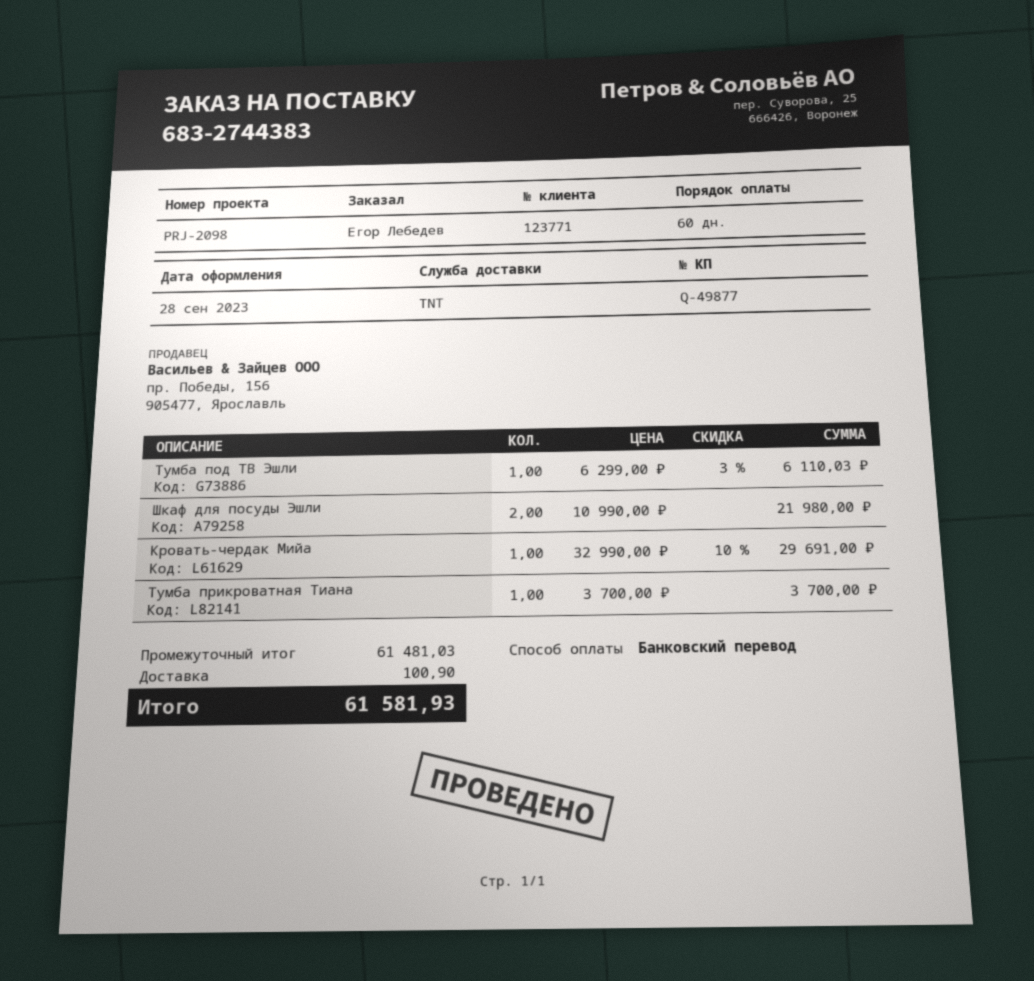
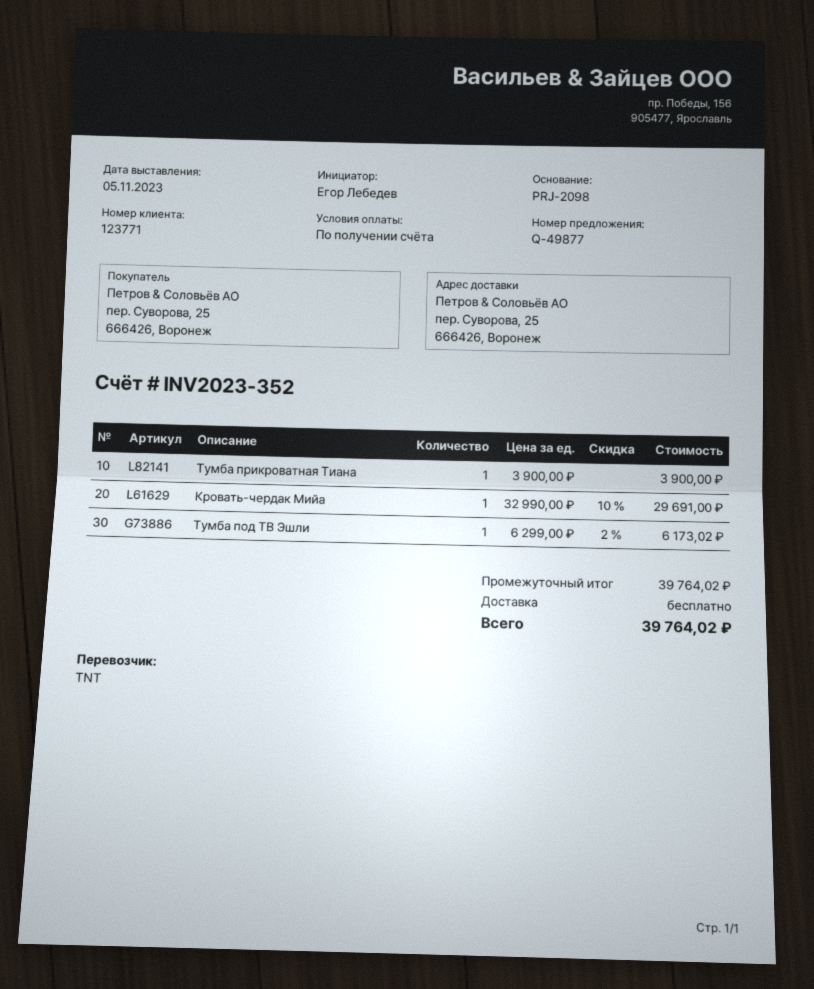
payment terms: 60 days -> on receipt
Тумба под ТВ Эшли: 1 x 6299.00 - 3% = 6110.03 -> 1 x 6299.00 - 2% = 6173.02
Шкаф для посуды Эшли: 2 x 10990.00 = 21980.00 -> none
Тумба прикроватная Тиана: 1 x 3700.00 = 3700.00 -> 1 x 3900.00 = 3900.00
subtotal: 61481.03 -> 39764.02
shipping: 100.90 -> 0.00
total: 61581.93 -> 39764.02

